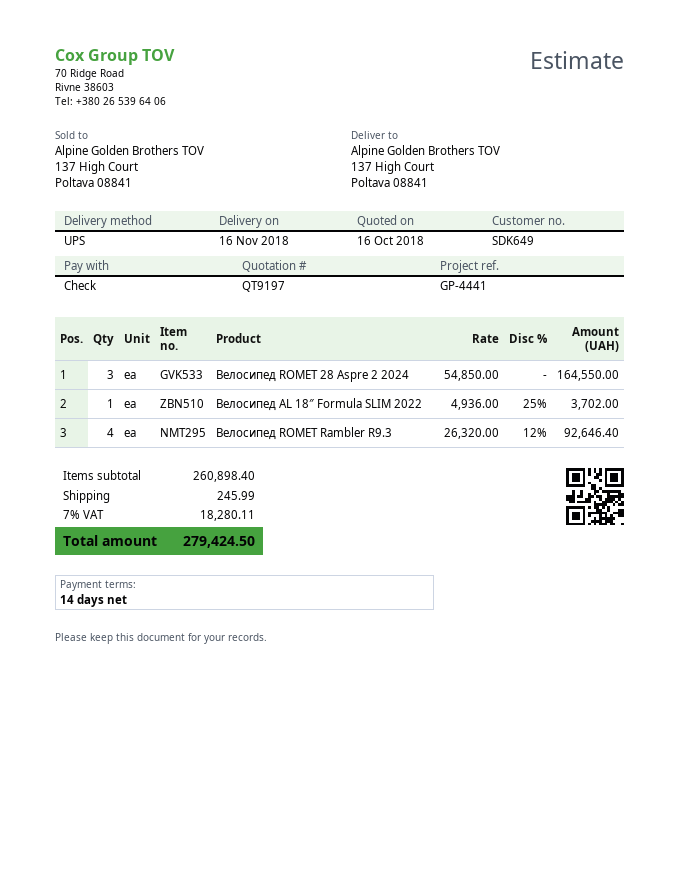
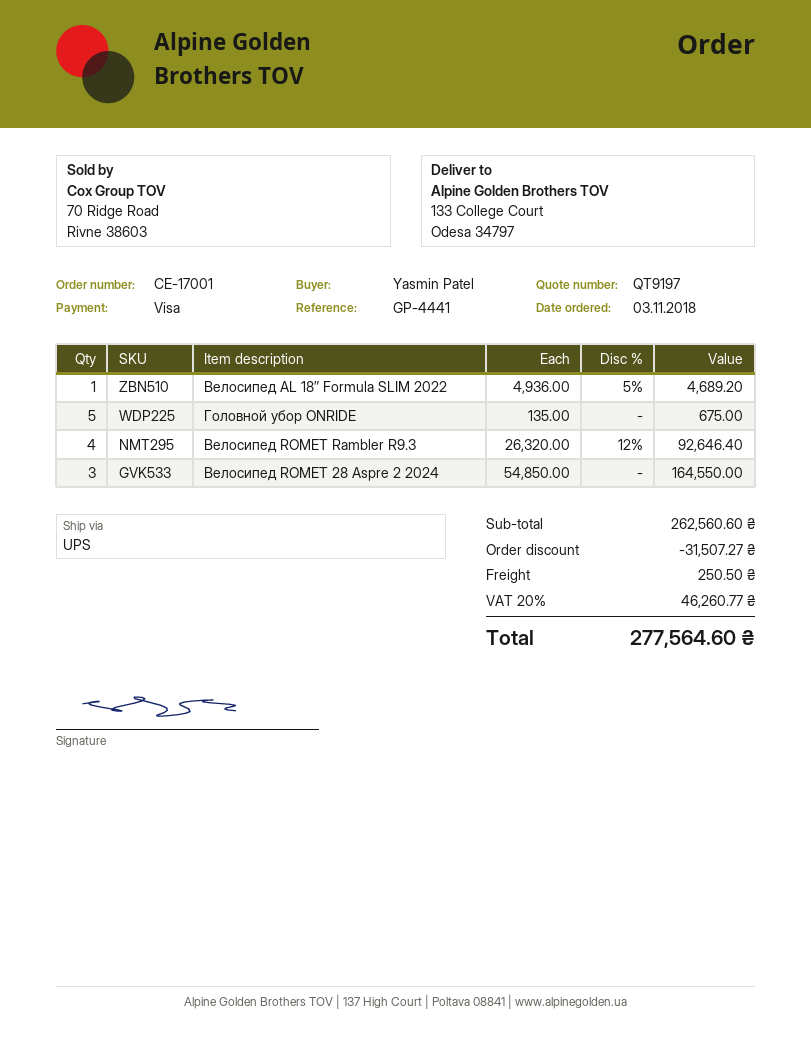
payment method: cheque -> Visa
ship to: 137 High Court, Poltava 08841 -> 133 College Court, Odesa 34797
Велосипед AL 18″ Formula SLIM 2022: 1 x 4936.00 - 25% = 3702.00 -> 1 x 4936.00 - 5% = 4689.20
Головной убор ONRIDE: none -> 5 x 135.00 = 675.00
subtotal: 260898.40 -> 262560.60
discount: none -> 31507.27
shipping: 245.99 -> 250.50
tax: 7% = 18280.11 -> 20% = 46260.77
total: 279424.50 -> 277564.60

